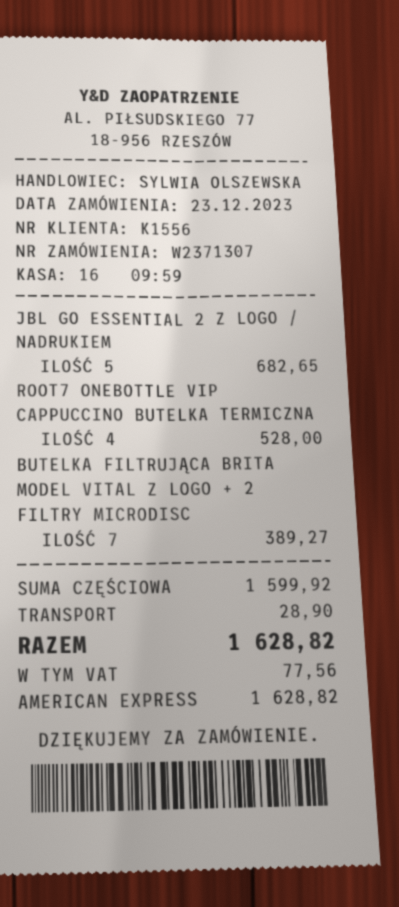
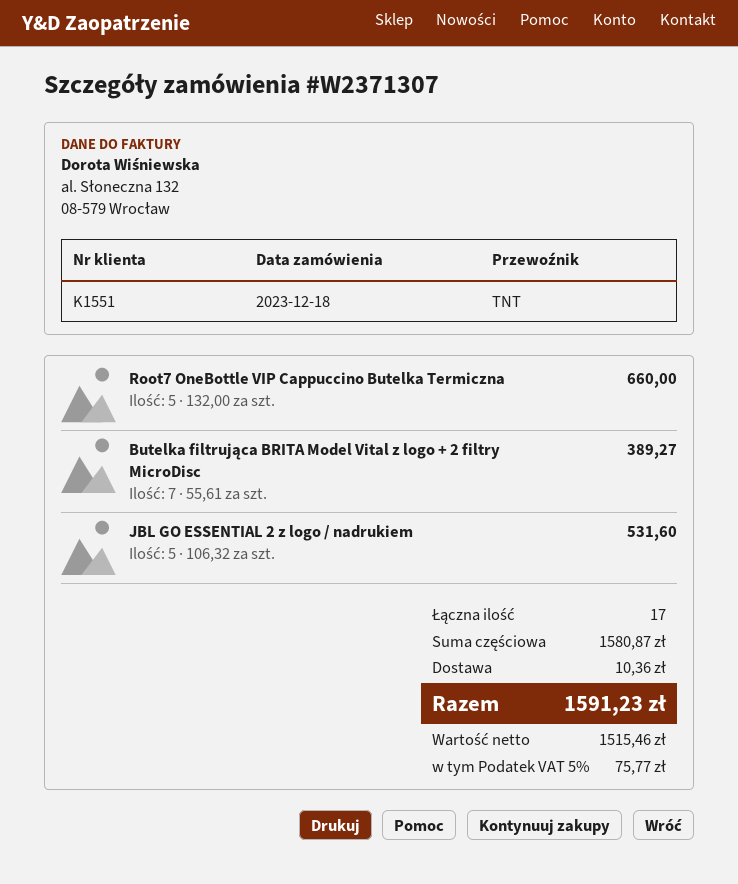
order date: 2023-12-23 -> 2023-12-18
customer number: K1556 -> K1551
JBL GO ESSENTIAL 2 Z LOGO / NADRUKIEM: 5 for 682.65 -> 5 for 531.60
ROOT7 ONEBOTTLE VIP CAPPUCCINO BUTELKA TERMICZNA: 4 for 528.00 -> 5 for 660.00
subtotal: 1599.92 -> 1580.87
shipping: 28.90 -> 10.36
tax: 77.56 -> 75.77
total: 1628.82 -> 1591.23

